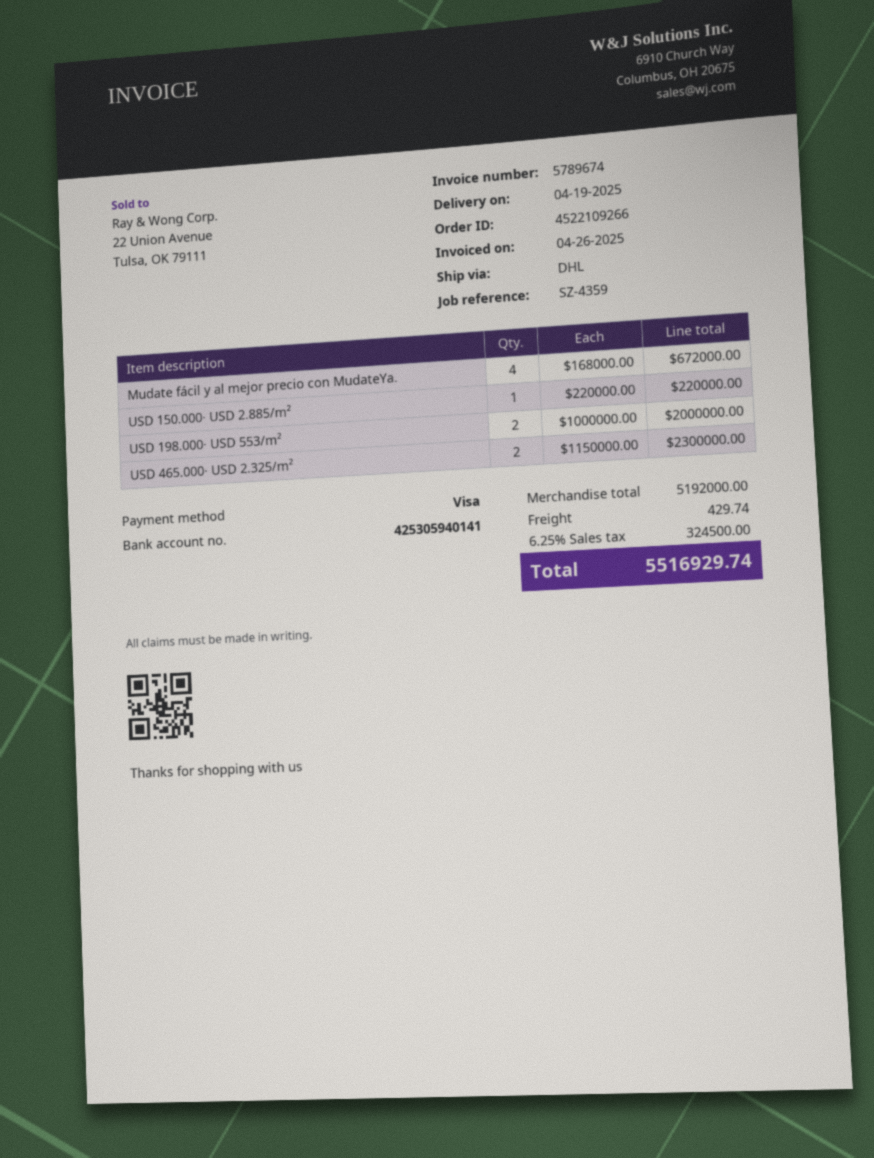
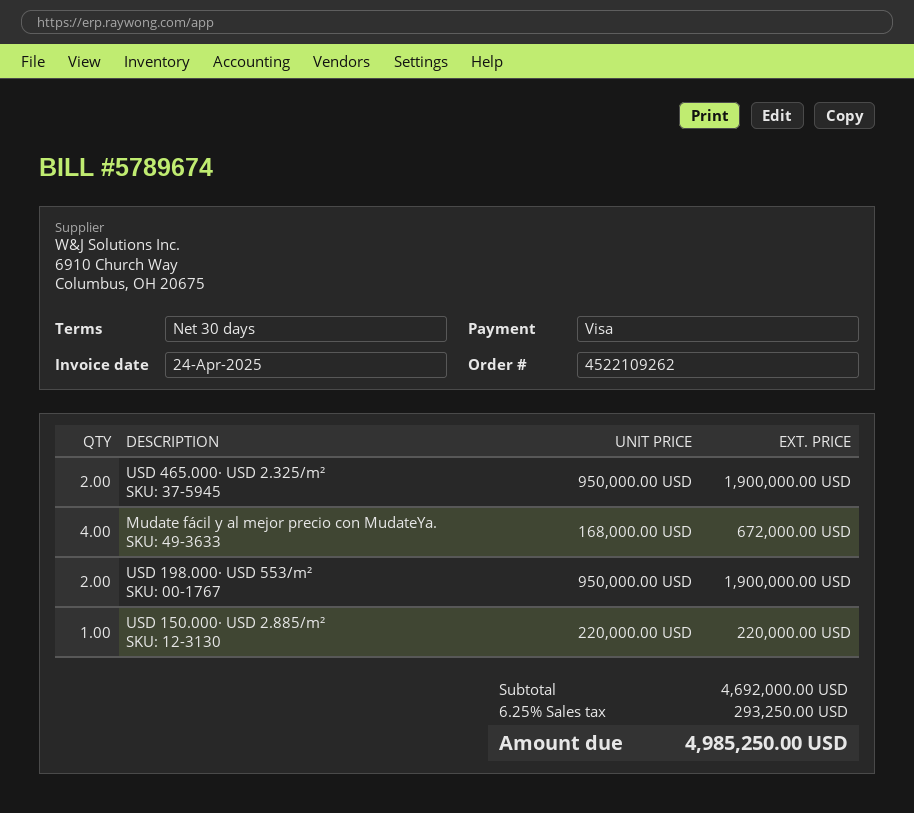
order number: 4522109266 -> 4522109262
invoice date: 2025-04-26 -> 2025-04-24
USD 198.000· USD 553/m²: 2 x 1000000.00 = 2000000.00 -> 2 x 950000.00 = 1900000.00
USD 465.000· USD 2.325/m²: 2 x 1150000.00 = 2300000.00 -> 2 x 950000.00 = 1900000.00
subtotal: 5192000.00 -> 4692000.00
shipping: 429.74 -> none
tax: 6.25% = 324500.00 -> 6.25% = 293250.00
total: 5516929.74 -> 4985250.00

